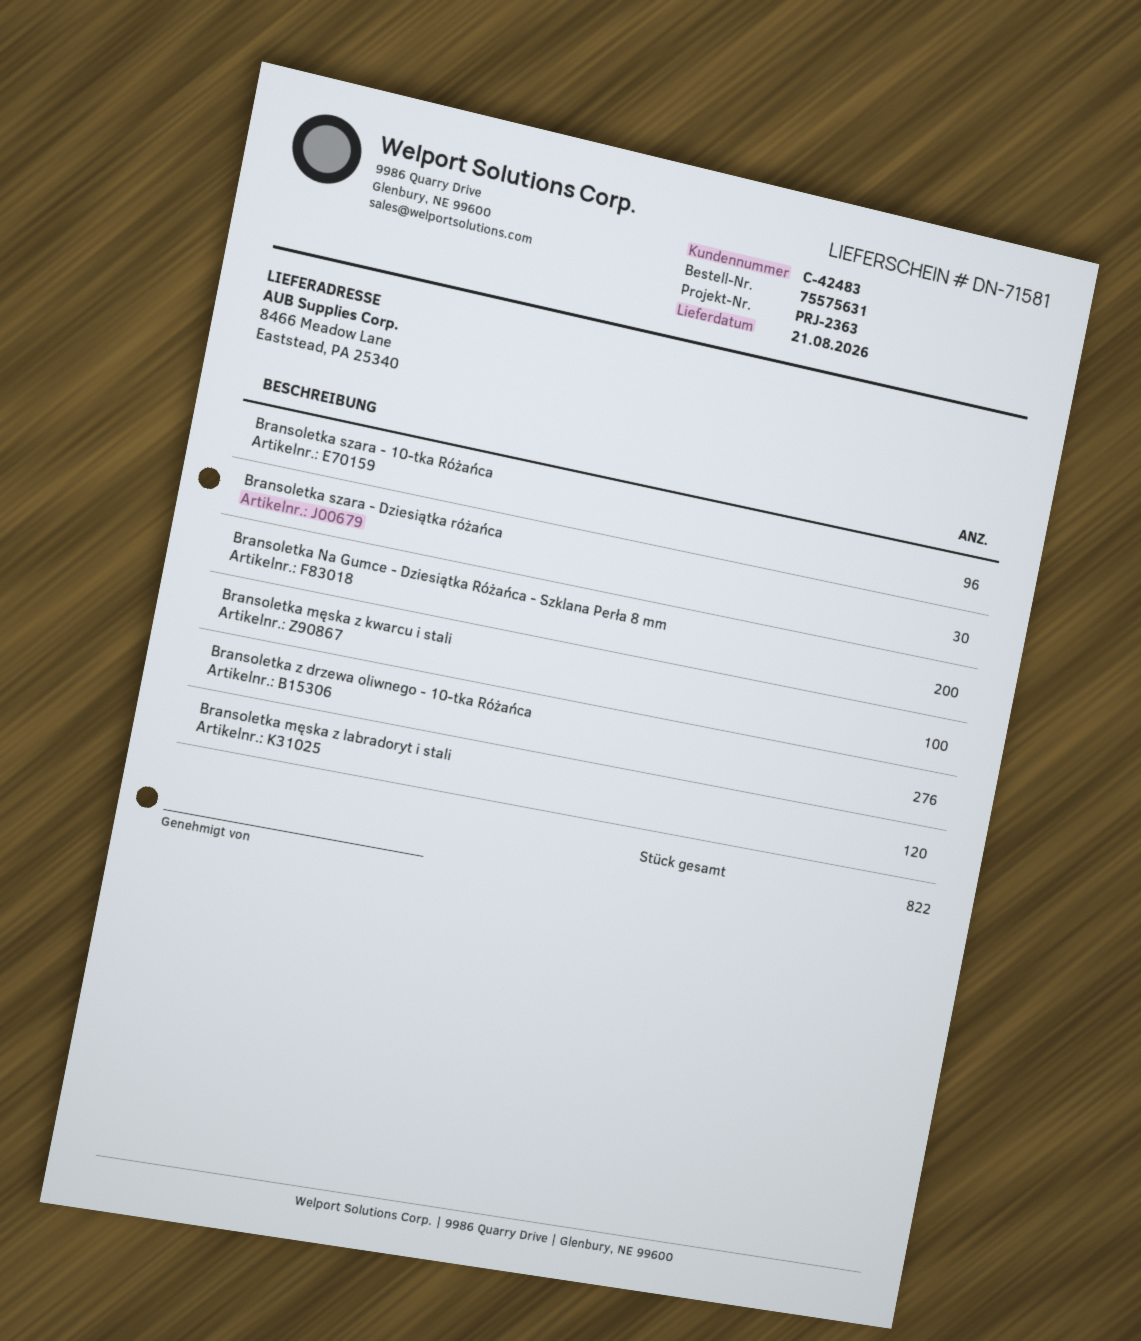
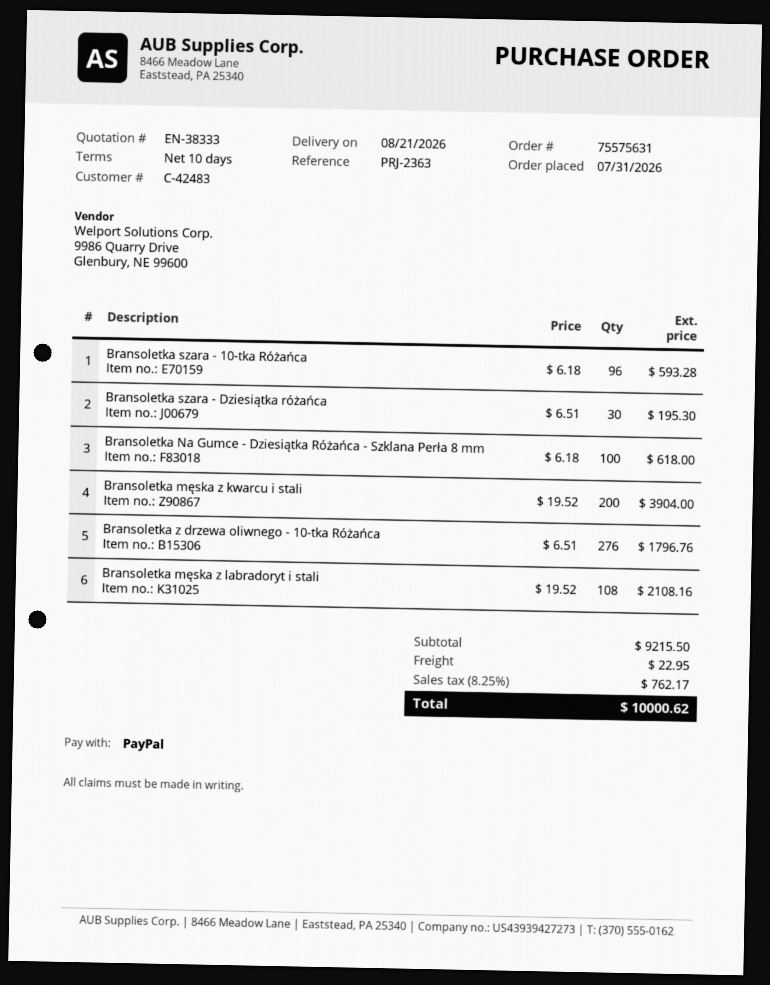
Bransoletka Na Gumce - Dziesiątka Różańca - Szklana Perła 8 mm: 200 -> 100
Bransoletka męska z kwarcu i stali: 100 -> 200
Bransoletka męska z labradoryt i stali: 120 -> 108

